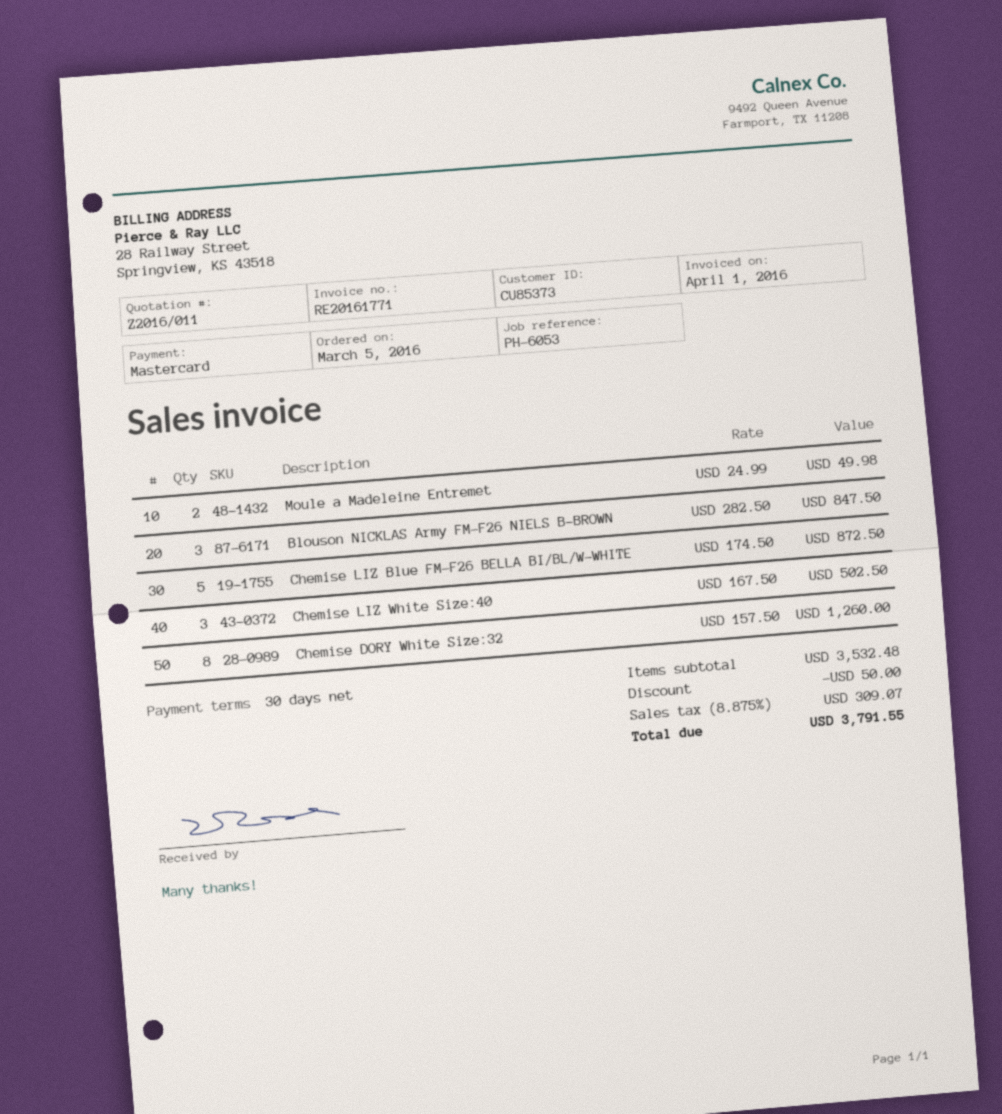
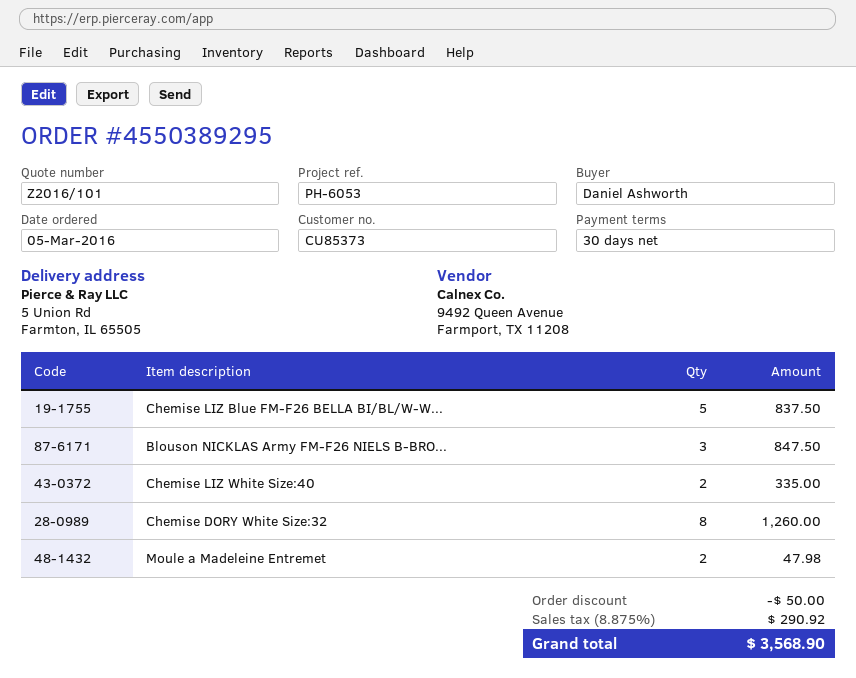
quote number: Z2016/011 -> Z2016/101
Moule a Madeleine Entremet: 2 for 49.98 -> 2 for 47.98
Chemise LIZ Blue FM-F26 BELLA BI/BL/W-WHITE: 5 for 872.50 -> 5 for 837.50
Chemise LIZ White Size:40: 3 for 502.50 -> 2 for 335.00
tax: 8.875% = 309.07 -> 8.875% = 290.92
total: 3791.55 -> 3568.90

